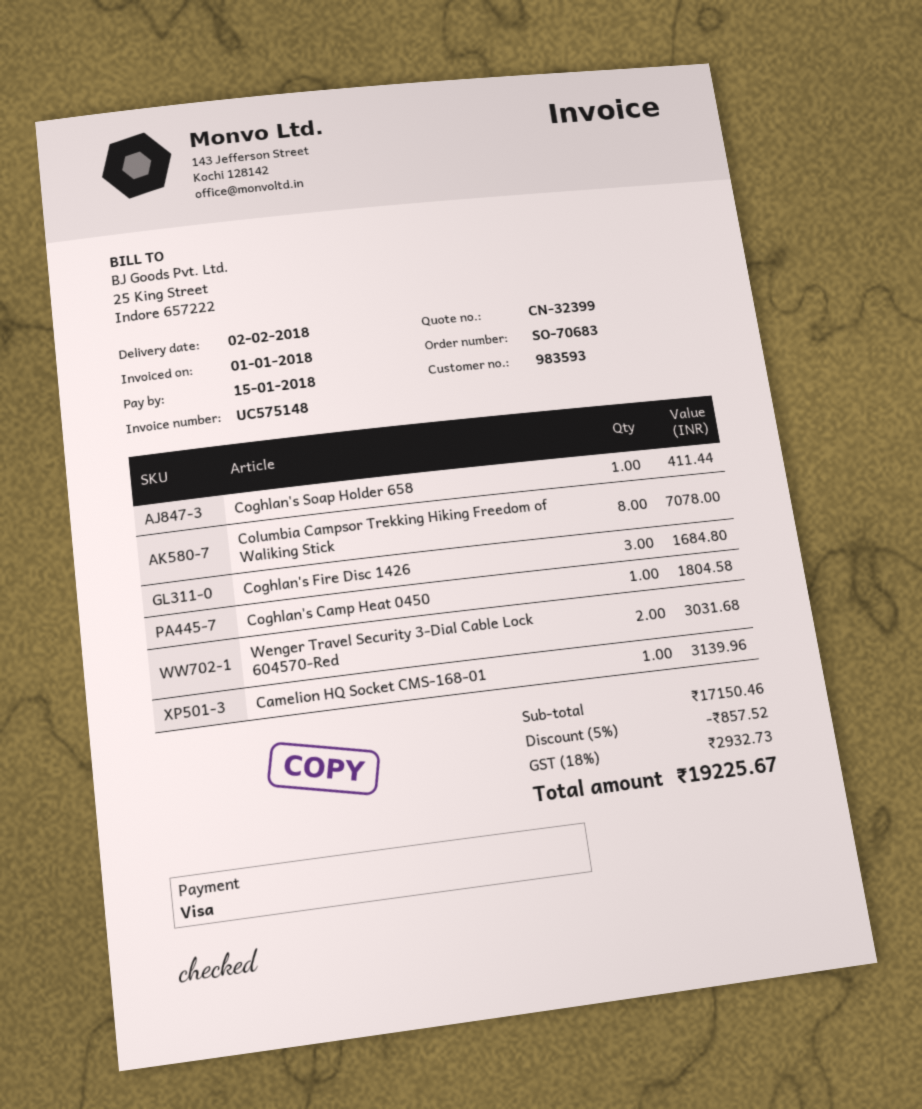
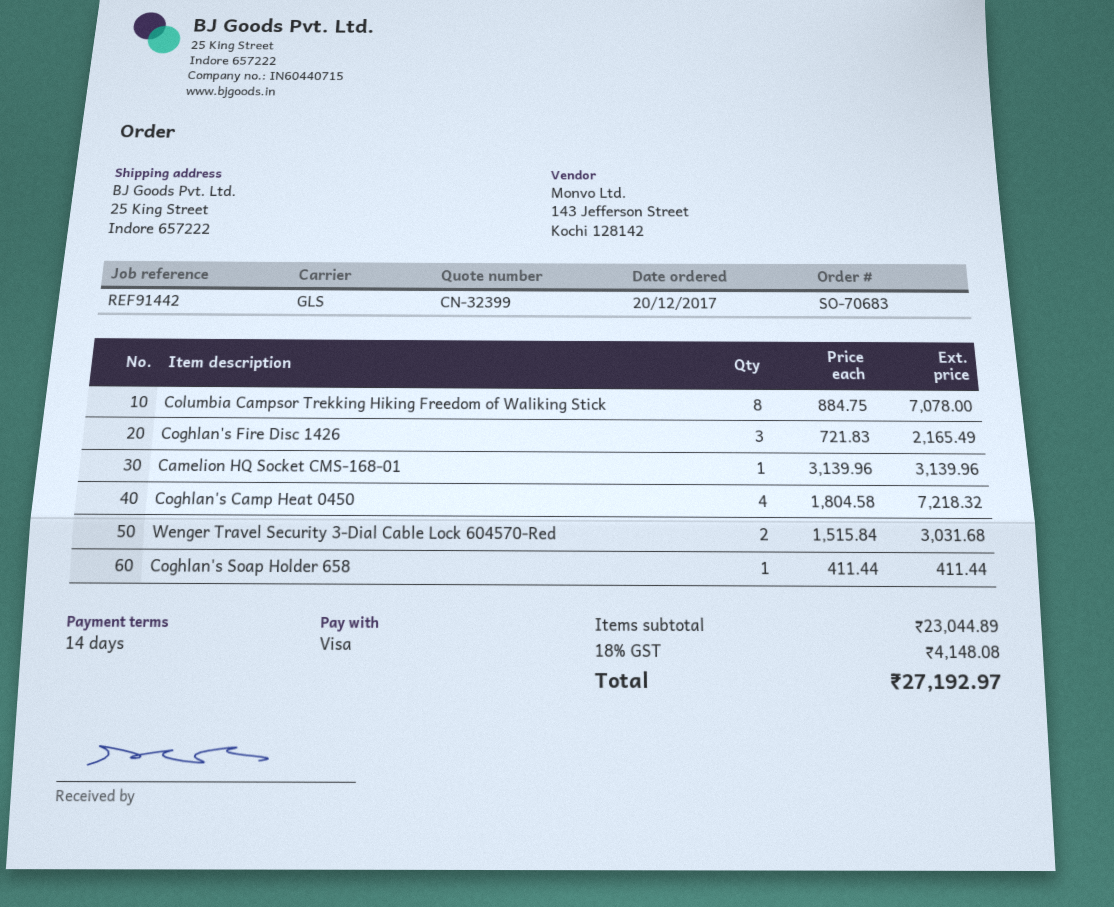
Coghlan's Fire Disc 1426: 3 for 1684.80 -> 3 for 2165.49
Coghlan's Camp Heat 0450: 1 for 1804.58 -> 4 for 7218.32
subtotal: 17150.46 -> 23044.89
discount: 5% = 857.52 -> none
tax: 18% = 2932.73 -> 18% = 4148.08
total: 19225.67 -> 27192.97

